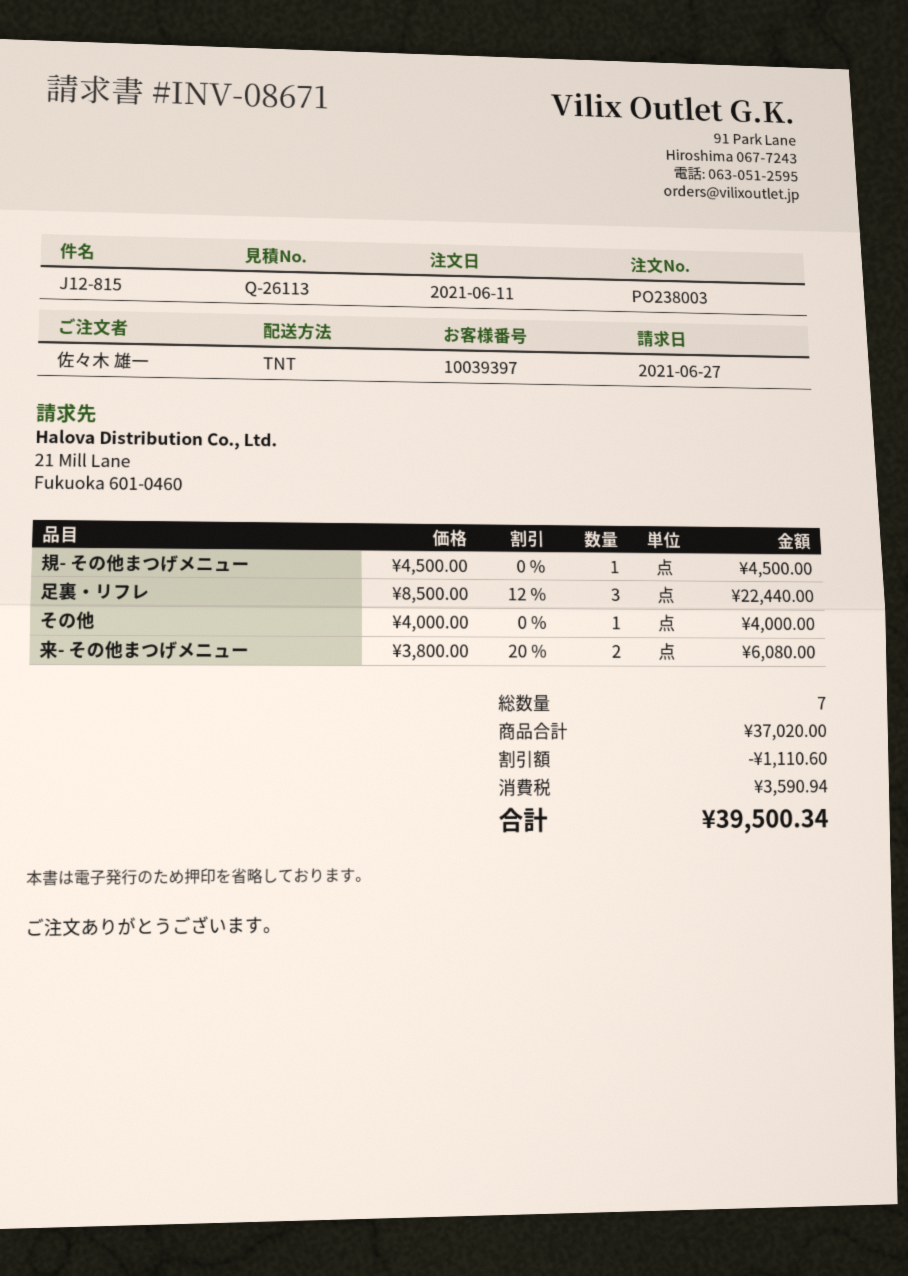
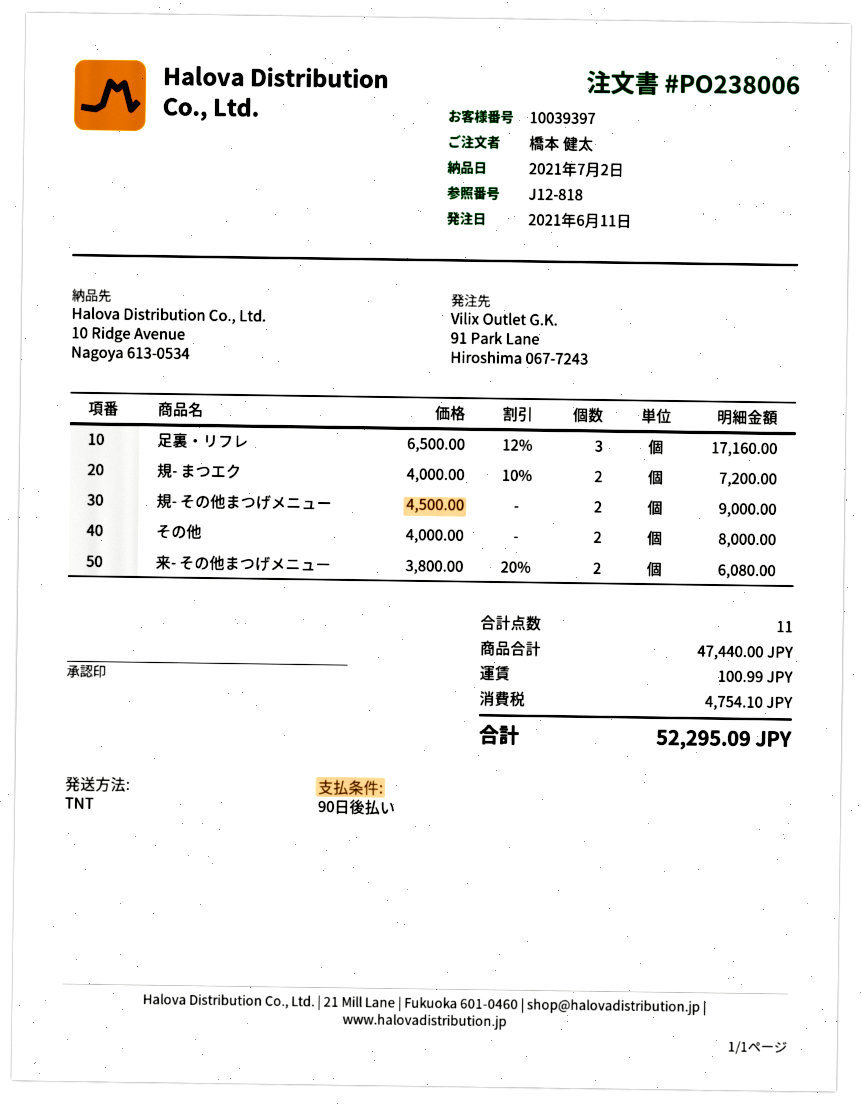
order number: PO238003 -> PO238006
reference: J12-815 -> J12-818
ordered by: 佐々木 雄一 -> 橋本 健太
規- その他まつげメニュー: 1 x 4500.00 = 4500.00 -> 2 x 4500.00 = 9000.00
足裏・リフレ: 3 x 8500.00 - 12% = 22440.00 -> 3 x 6500.00 - 12% = 17160.00
その他: 1 x 4000.00 = 4000.00 -> 2 x 4000.00 = 8000.00
規- まつエク: none -> 2 x 4000.00 - 10% = 7200.00
total quantity: 7 -> 11
subtotal: 37020.00 -> 47440.00
discount: 1110.60 -> none
shipping: none -> 100.99
tax: 3590.94 -> 4754.10
total: 39500.34 -> 52295.09

